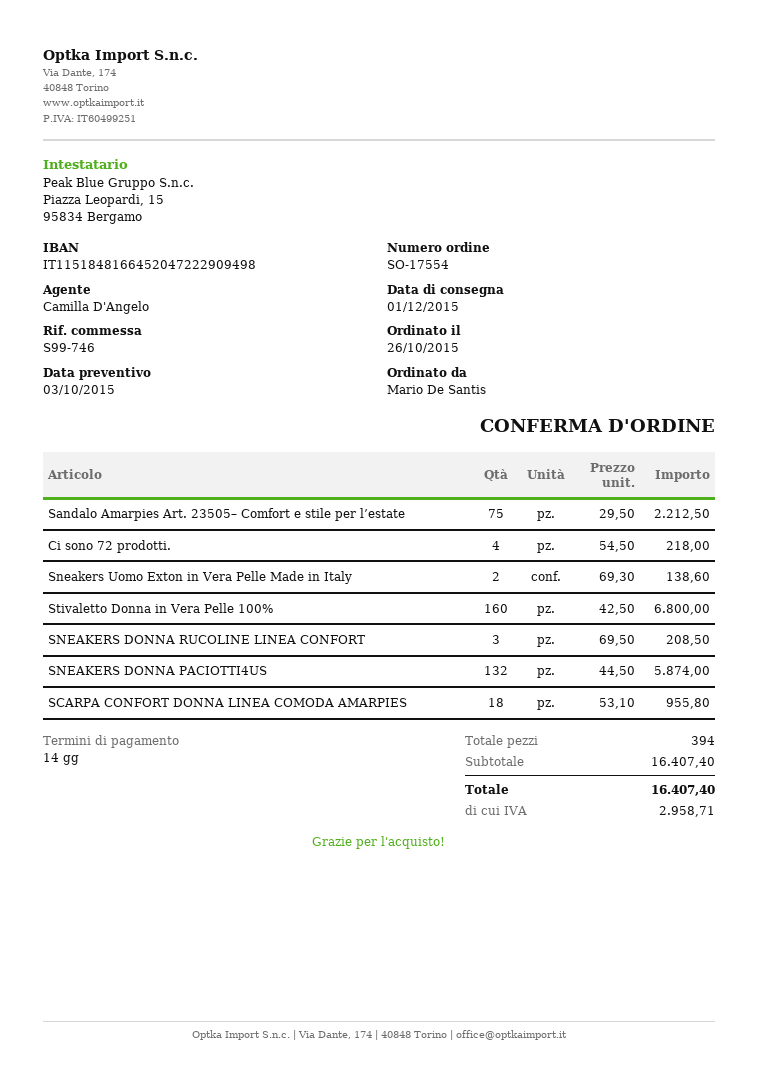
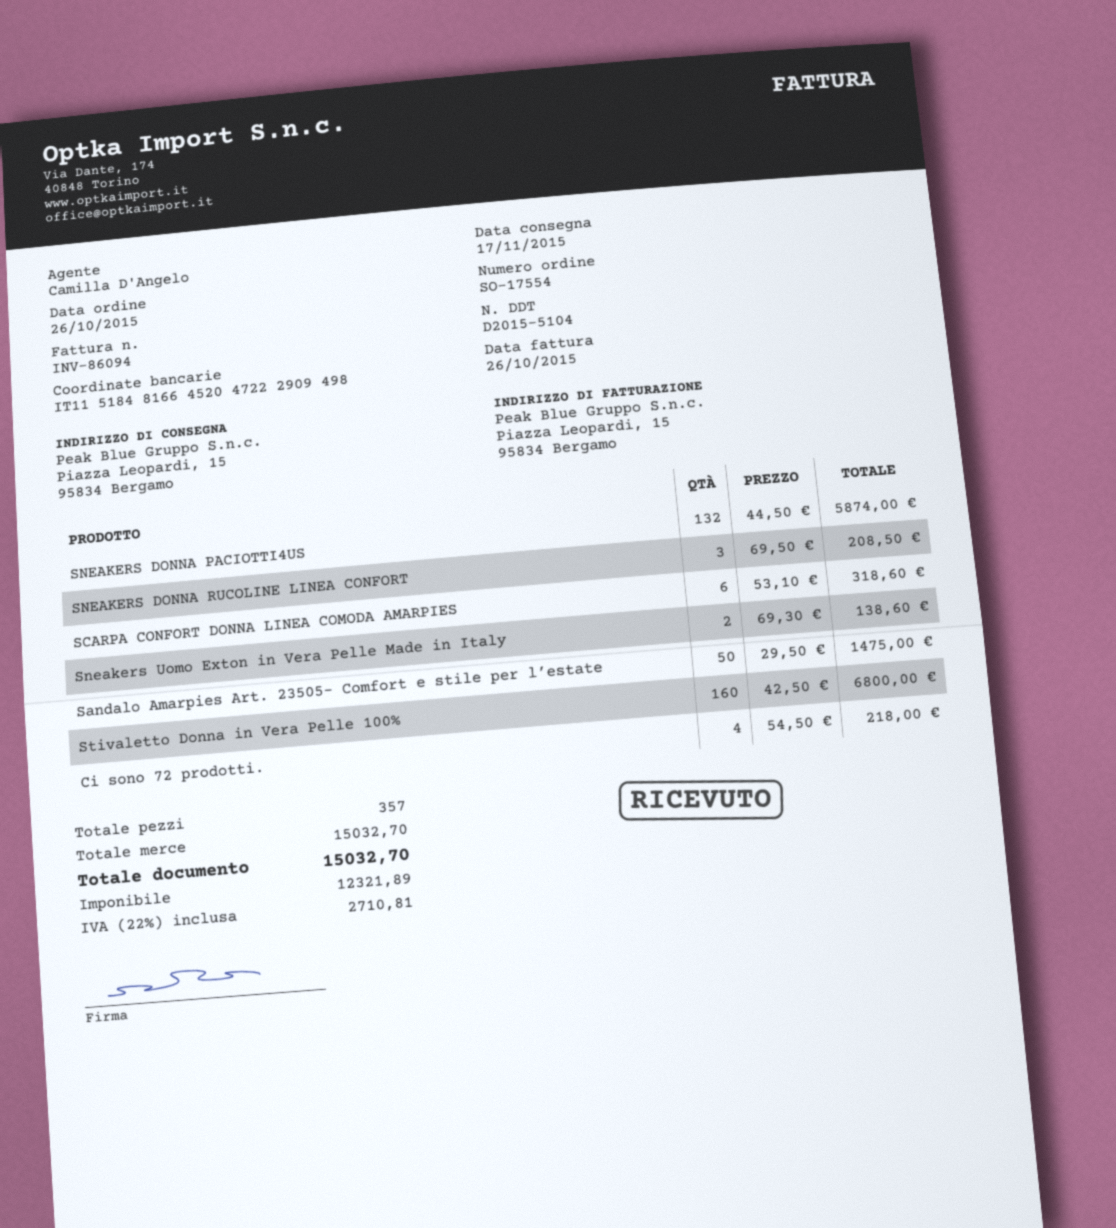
delivery date: 2015-12-01 -> 2015-11-17
Sandalo Amarpies Art. 23505– Comfort e stile per l’estate: 75 x 29.50 = 2212.50 -> 50 x 29.50 = 1475.00
SCARPA CONFORT DONNA LINEA COMODA AMARPIES: 18 x 53.10 = 955.80 -> 6 x 53.10 = 318.60
total quantity: 394 -> 357
subtotal: 16407.40 -> 15032.70
tax: 2958.71 -> 2710.81
total: 16407.40 -> 15032.70

